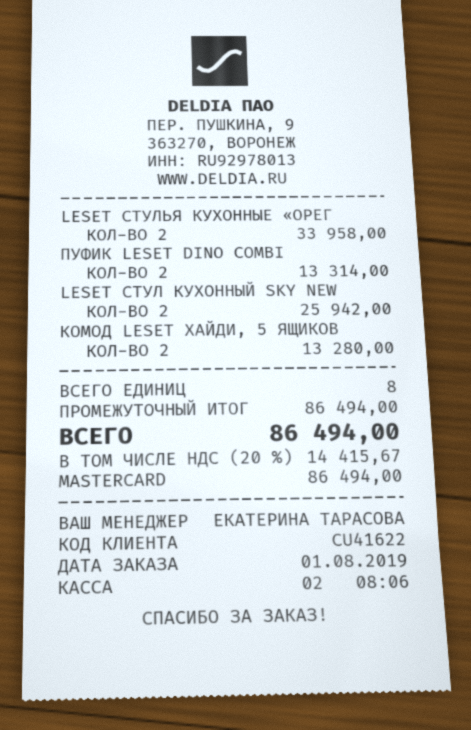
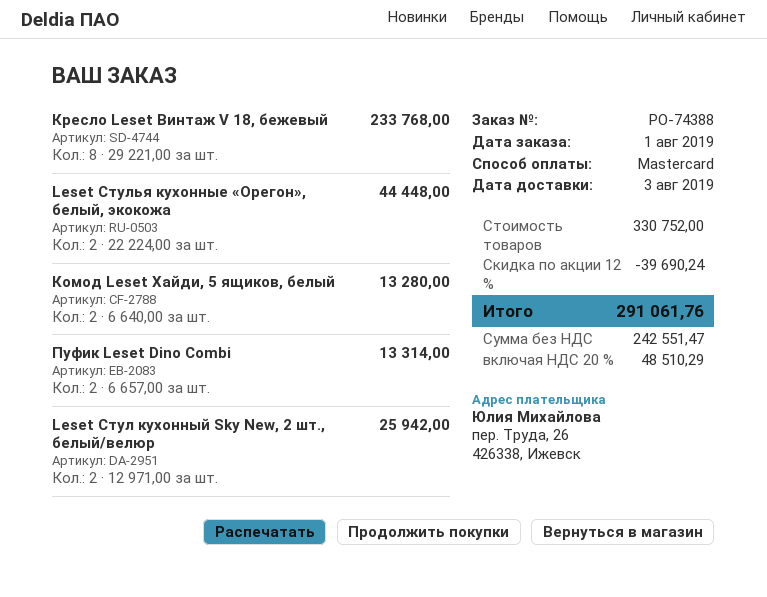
LESET СТУЛЬЯ КУХОННЫЕ «ОРЕГ: 2 for 33958.00 -> 2 for 44448.00
Кресло Leset Винтаж V 18, бежевый: none -> 8 for 233768.00
subtotal: 86494.00 -> 330752.00
discount: none -> 12% = 39690.24
tax: 20% = 14415.67 -> 20% = 48510.29
total: 86494.00 -> 291061.76

